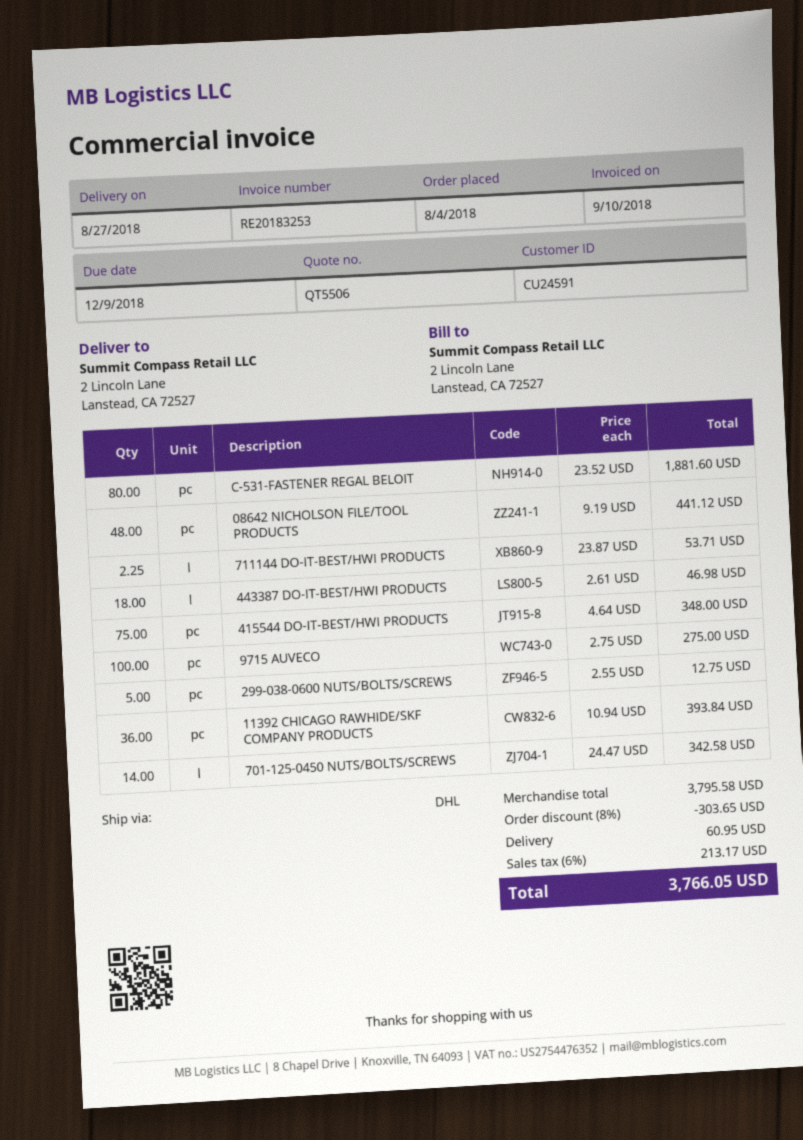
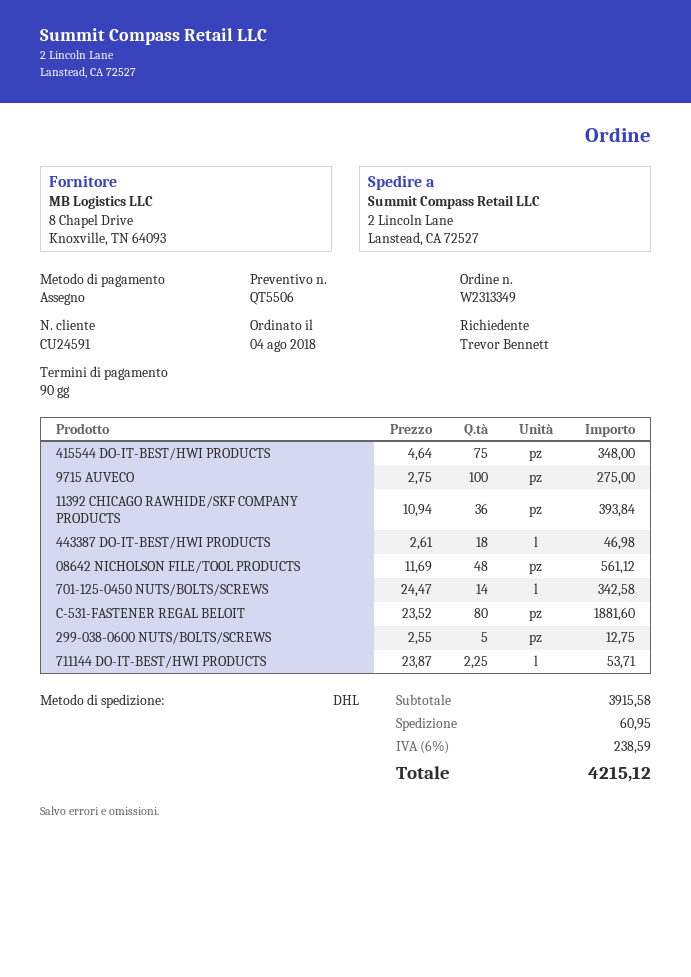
08642 NICHOLSON FILE/TOOL PRODUCTS: 48 x 9.19 = 441.12 -> 48 x 11.69 = 561.12
subtotal: 3795.58 -> 3915.58
discount: 8% = 303.65 -> none
tax: 6% = 213.17 -> 6% = 238.59
total: 3766.05 -> 4215.12

